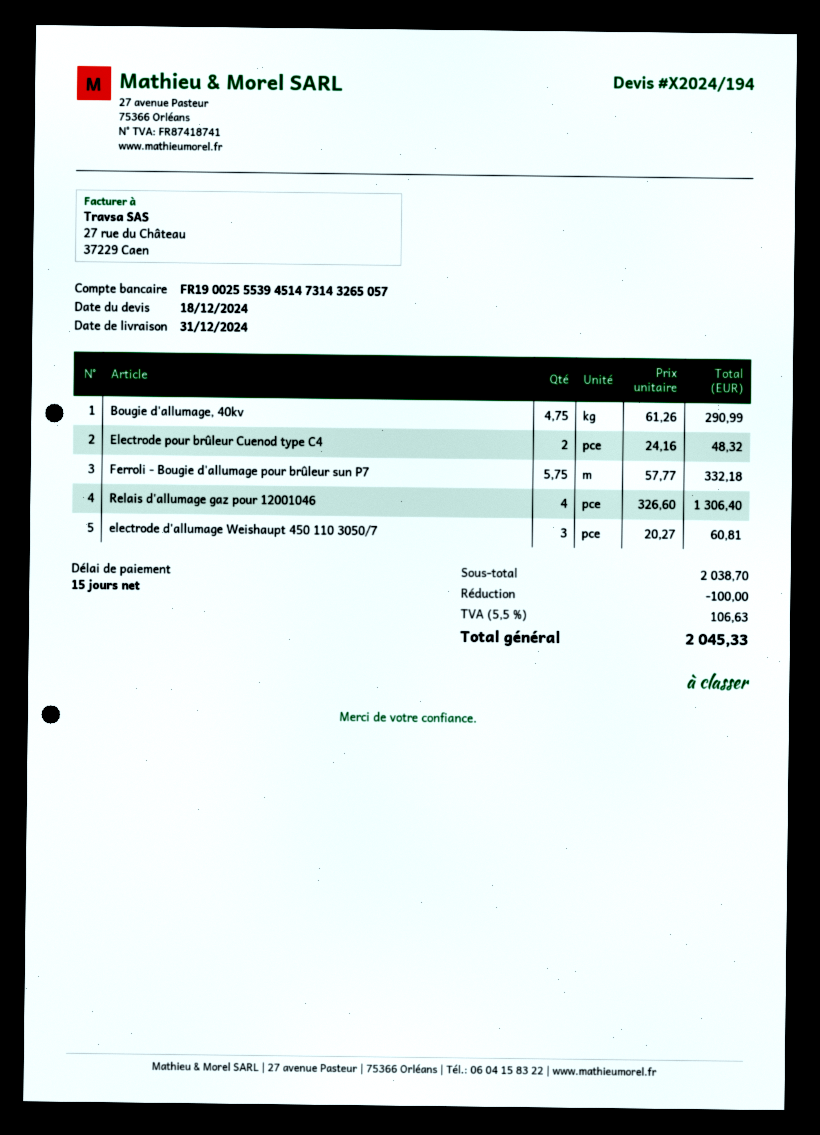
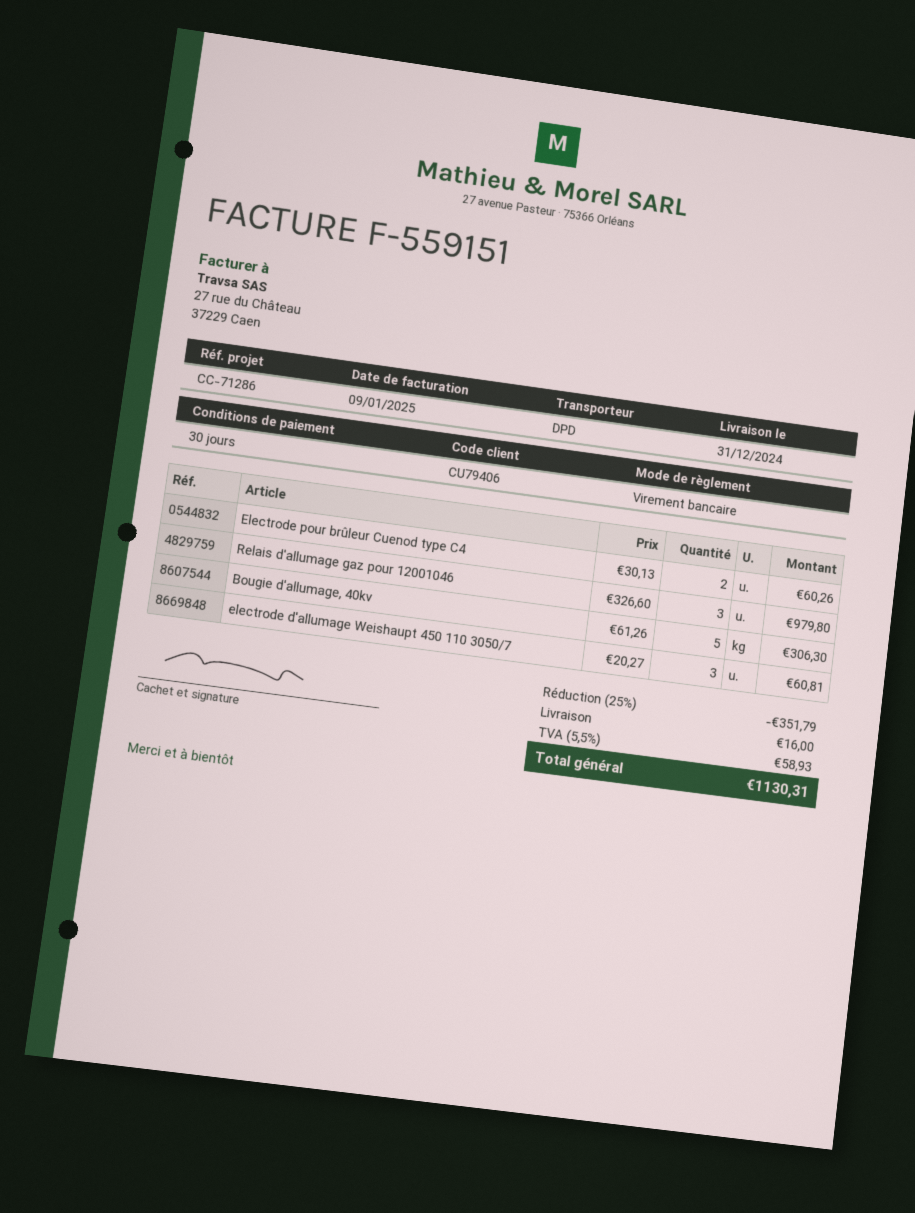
payment terms: 15 days -> 30 days
Bougie d'allumage, 40kv: 4.75 x 61.26 = 290.99 -> 5 x 61.26 = 306.30
Electrode pour brûleur Cuenod type C4: 2 x 24.16 = 48.32 -> 2 x 30.13 = 60.26
Ferroli - Bougie d'allumage pour brûleur sun P7: 5.75 x 57.77 = 332.18 -> none
Relais d'allumage gaz pour 12001046: 4 x 326.60 = 1306.40 -> 3 x 326.60 = 979.80
discount: 100.00 -> 351.79
shipping: none -> 16.00
tax: 5.5% = 106.63 -> 5.5% = 58.93
total: 2045.33 -> 1130.31

